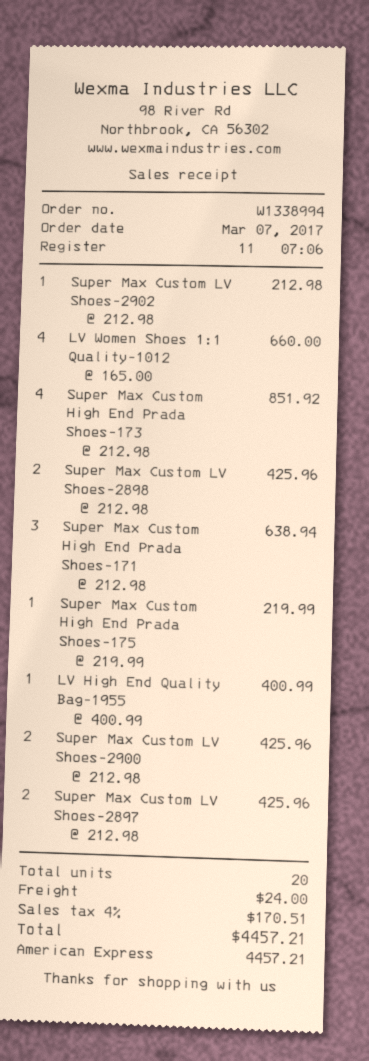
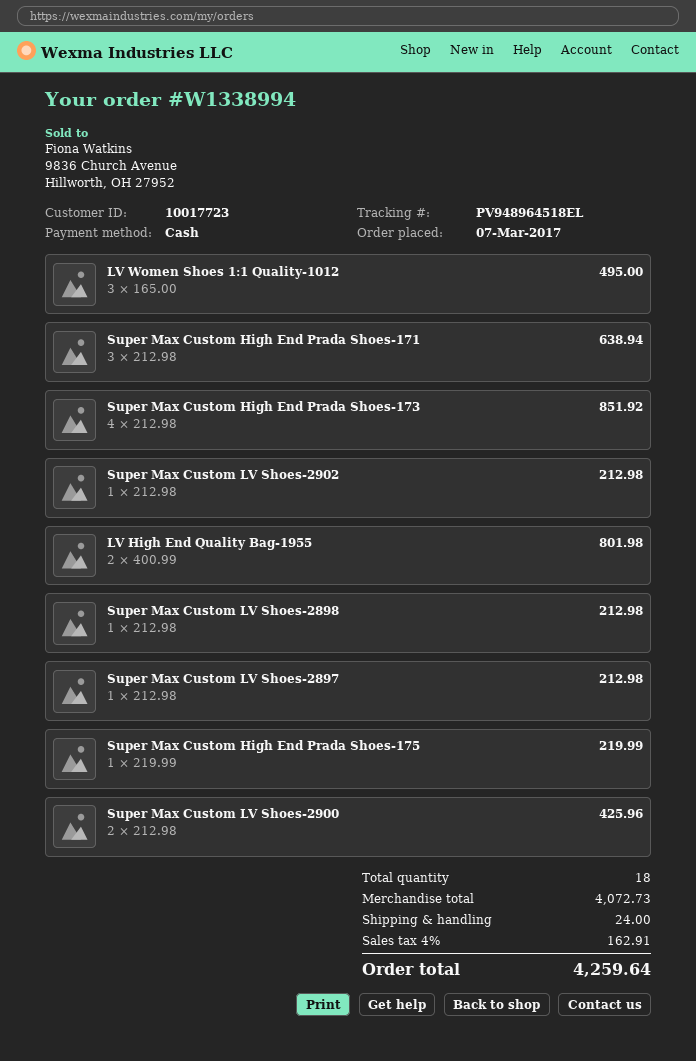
payment method: American Express -> cash
LV Women Shoes 1:1 Quality-1012: 4 x 165.00 = 660.00 -> 3 x 165.00 = 495.00
Super Max Custom LV Shoes-2898: 2 x 212.98 = 425.96 -> 1 x 212.98 = 212.98
LV High End Quality Bag-1955: 1 x 400.99 = 400.99 -> 2 x 400.99 = 801.98
Super Max Custom LV Shoes-2897: 2 x 212.98 = 425.96 -> 1 x 212.98 = 212.98
total quantity: 20 -> 18
tax: 4% = 170.51 -> 4% = 162.91
total: 4457.21 -> 4259.64

